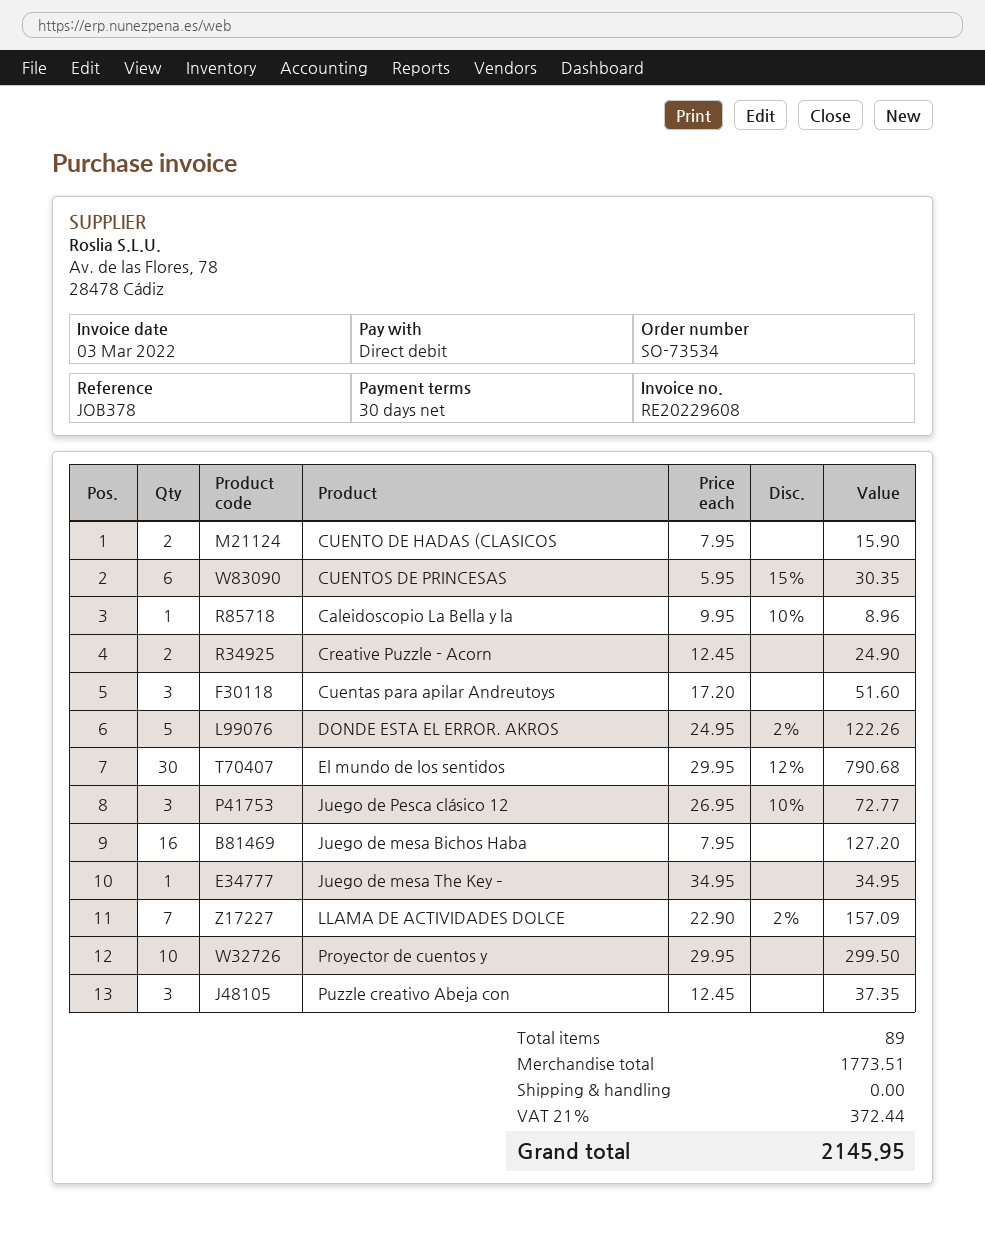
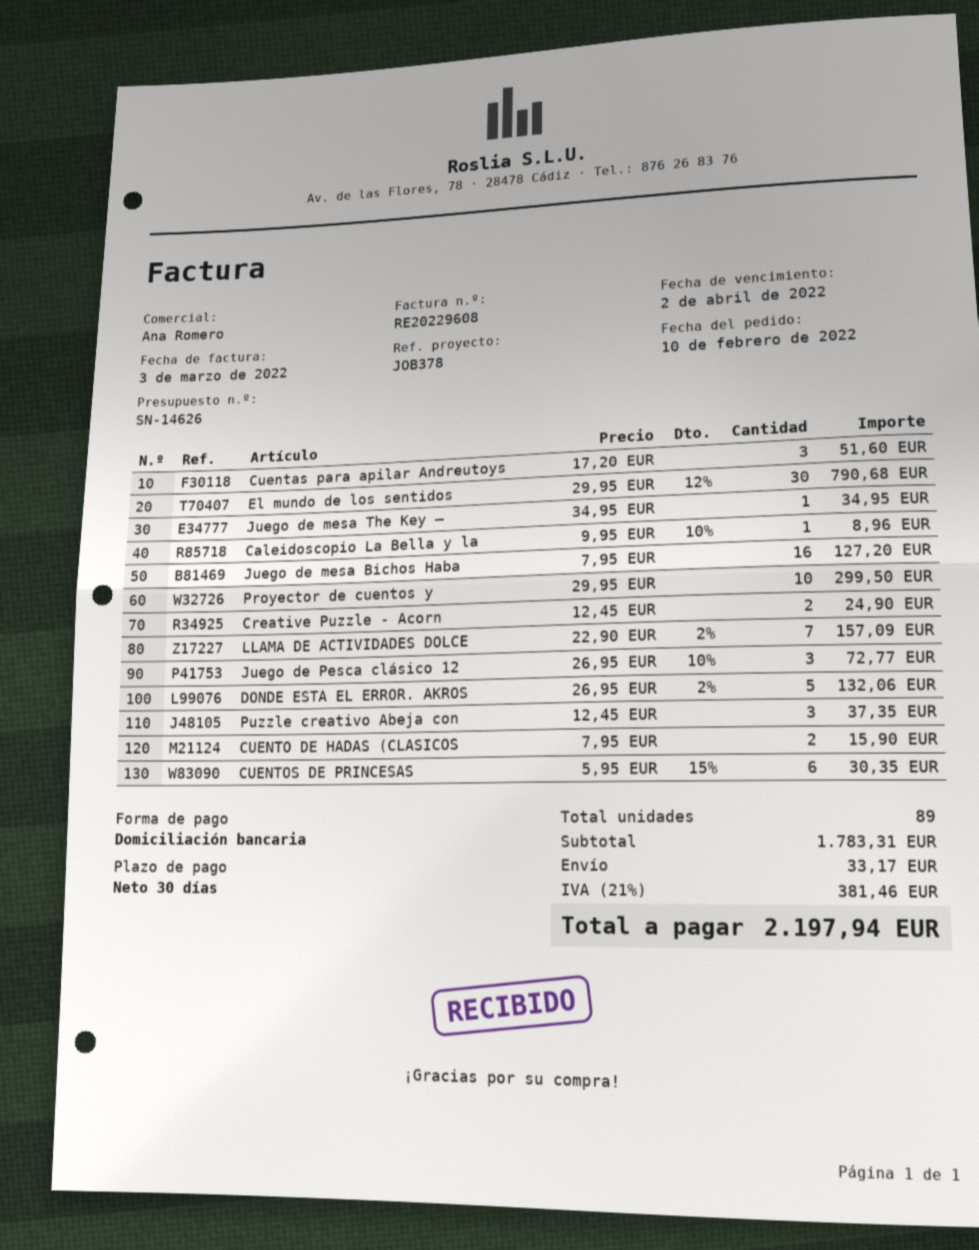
DONDE ESTA EL ERROR. AKROS: 5 x 24.95 - 2% = 122.26 -> 5 x 26.95 - 2% = 132.06
subtotal: 1773.51 -> 1783.31
shipping: 0.00 -> 33.17
tax: 21% = 372.44 -> 21% = 381.46
total: 2145.95 -> 2197.94

